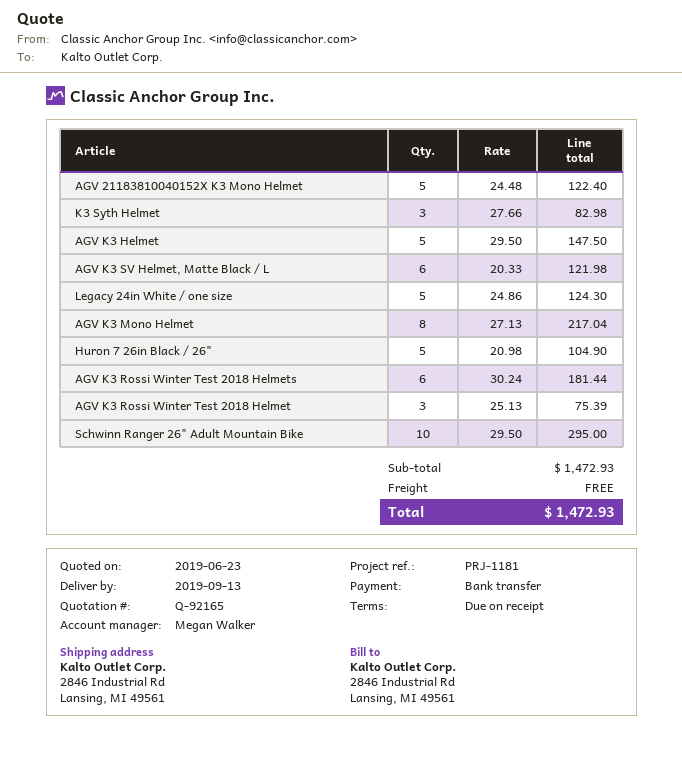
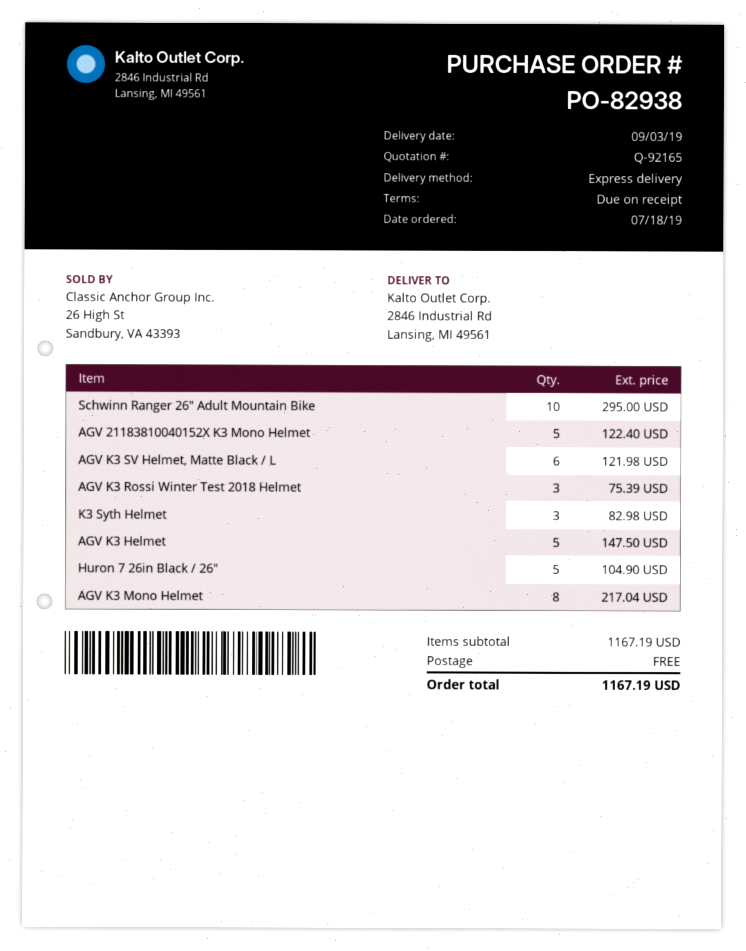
delivery date: 2019-09-13 -> 2019-09-03
Legacy 24in White / one size: 5 for 124.30 -> none
AGV K3 Rossi Winter Test 2018 Helmets: 6 for 181.44 -> none
subtotal: 1472.93 -> 1167.19
total: 1472.93 -> 1167.19

